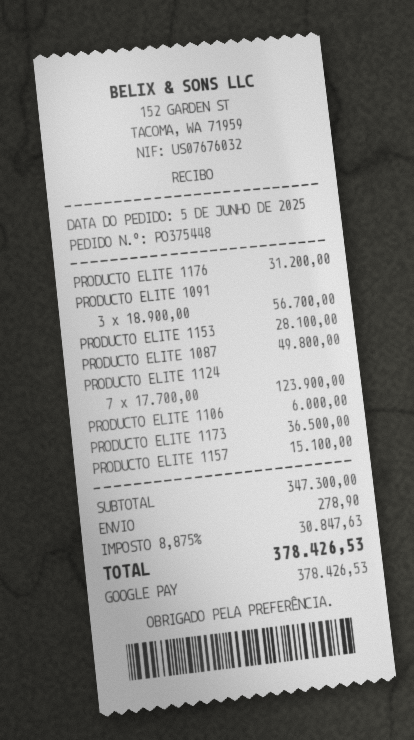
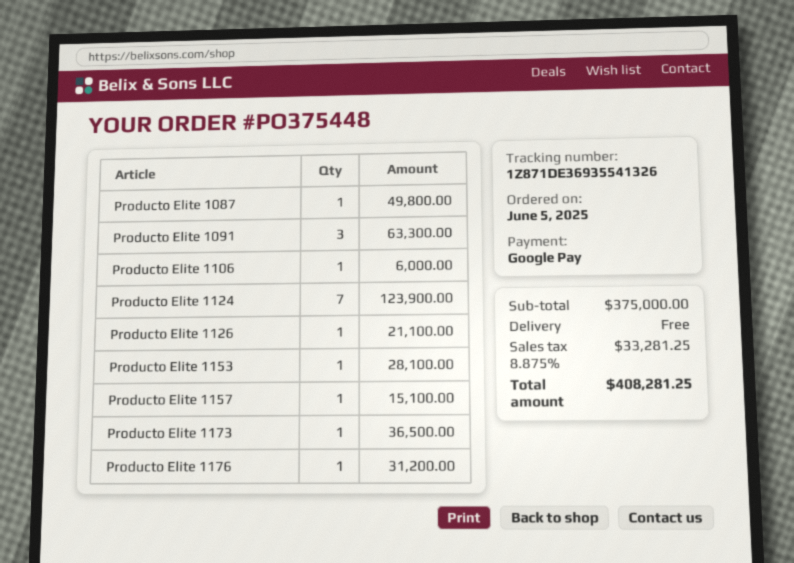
PRODUCTO ELITE 1091: 3 for 56700.00 -> 3 for 63300.00
Producto Elite 1126: none -> 1 for 21100.00
subtotal: 347300.00 -> 375000.00
shipping: 278.90 -> 0.00
tax: 8.875% = 30847.63 -> 8.875% = 33281.25
total: 378426.53 -> 408281.25

